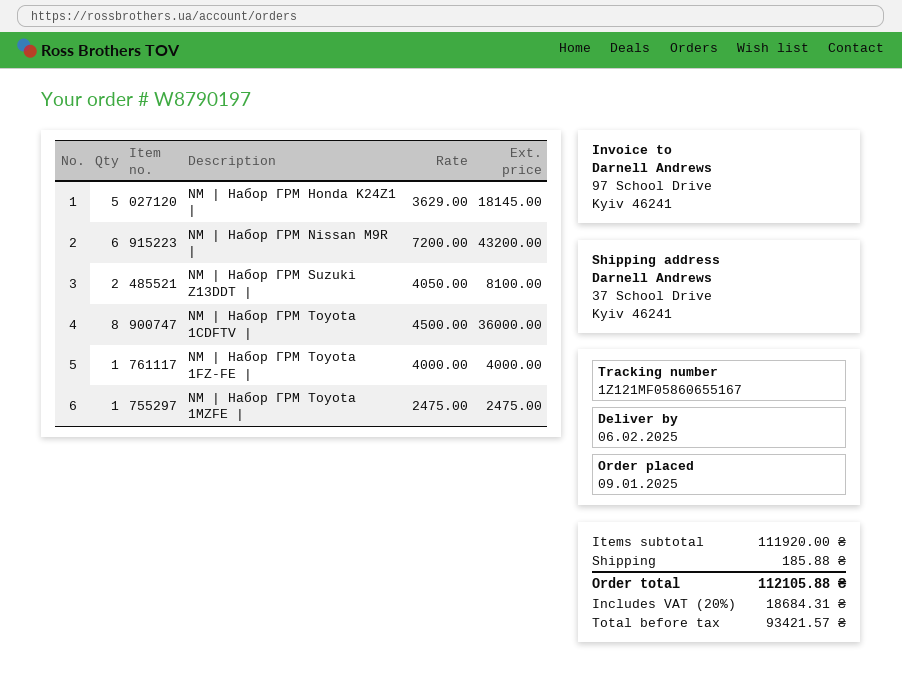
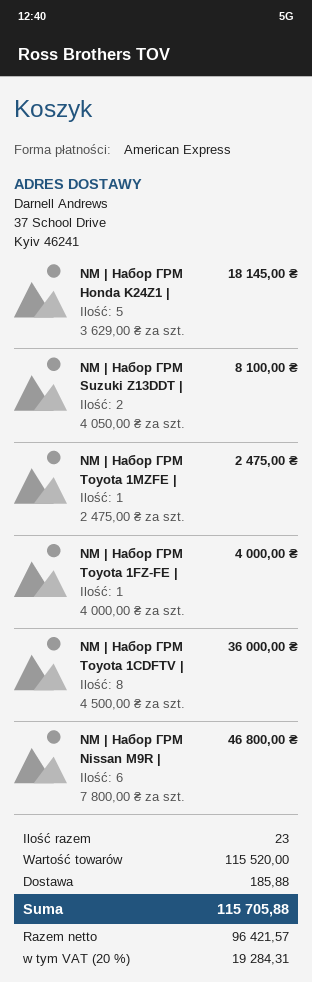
NM | Набор ГРМ Nissan M9R |: 6 x 7200.00 = 43200.00 -> 6 x 7800.00 = 46800.00
subtotal: 111920.00 -> 115520.00
net: 93421.57 -> 96421.57
tax: 20% = 18684.31 -> 20% = 19284.31
total: 112105.88 -> 115705.88

